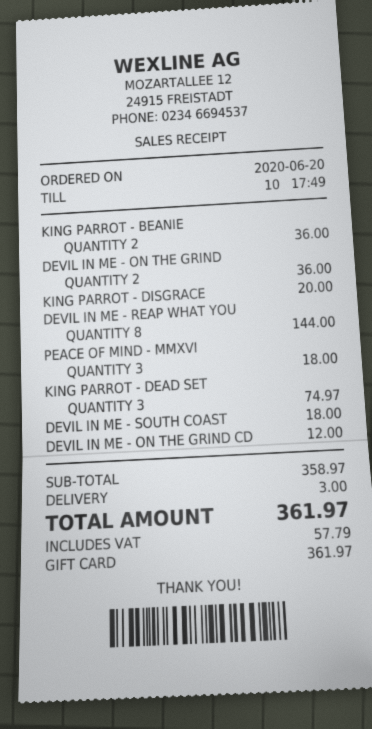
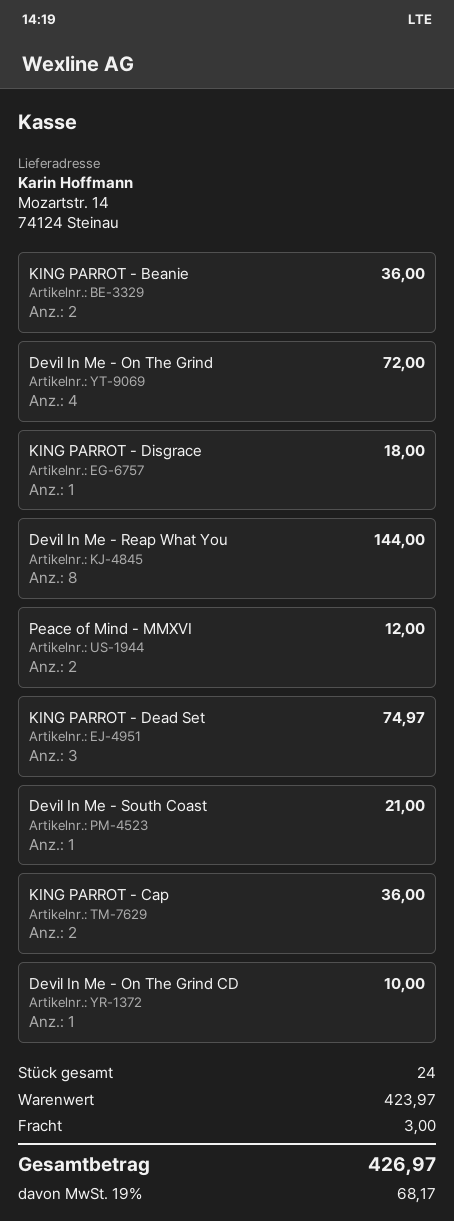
DEVIL IN ME - ON THE GRIND: 2 for 36.00 -> 4 for 72.00
KING PARROT - DISGRACE: 1 for 20.00 -> 1 for 18.00
PEACE OF MIND - MMXVI: 3 for 18.00 -> 2 for 12.00
DEVIL IN ME - SOUTH COAST: 1 for 18.00 -> 1 for 21.00
DEVIL IN ME - ON THE GRIND CD: 1 for 12.00 -> 1 for 10.00
KING PARROT - Cap: none -> 2 for 36.00
subtotal: 358.97 -> 423.97
tax: 57.79 -> 68.17
total: 361.97 -> 426.97

